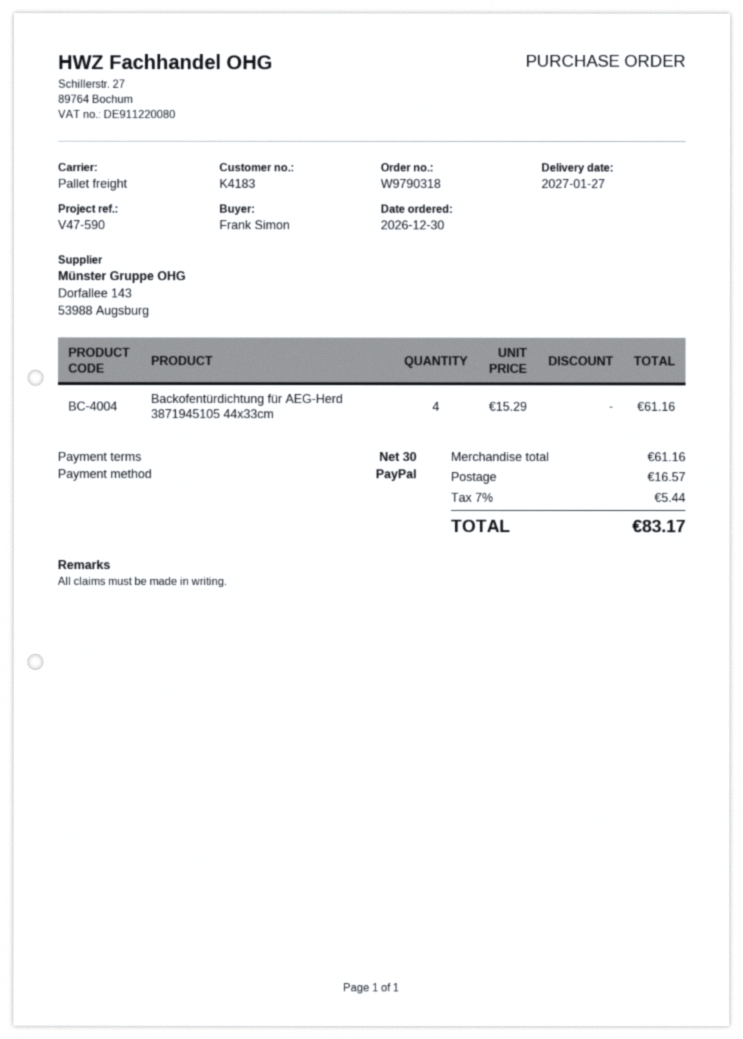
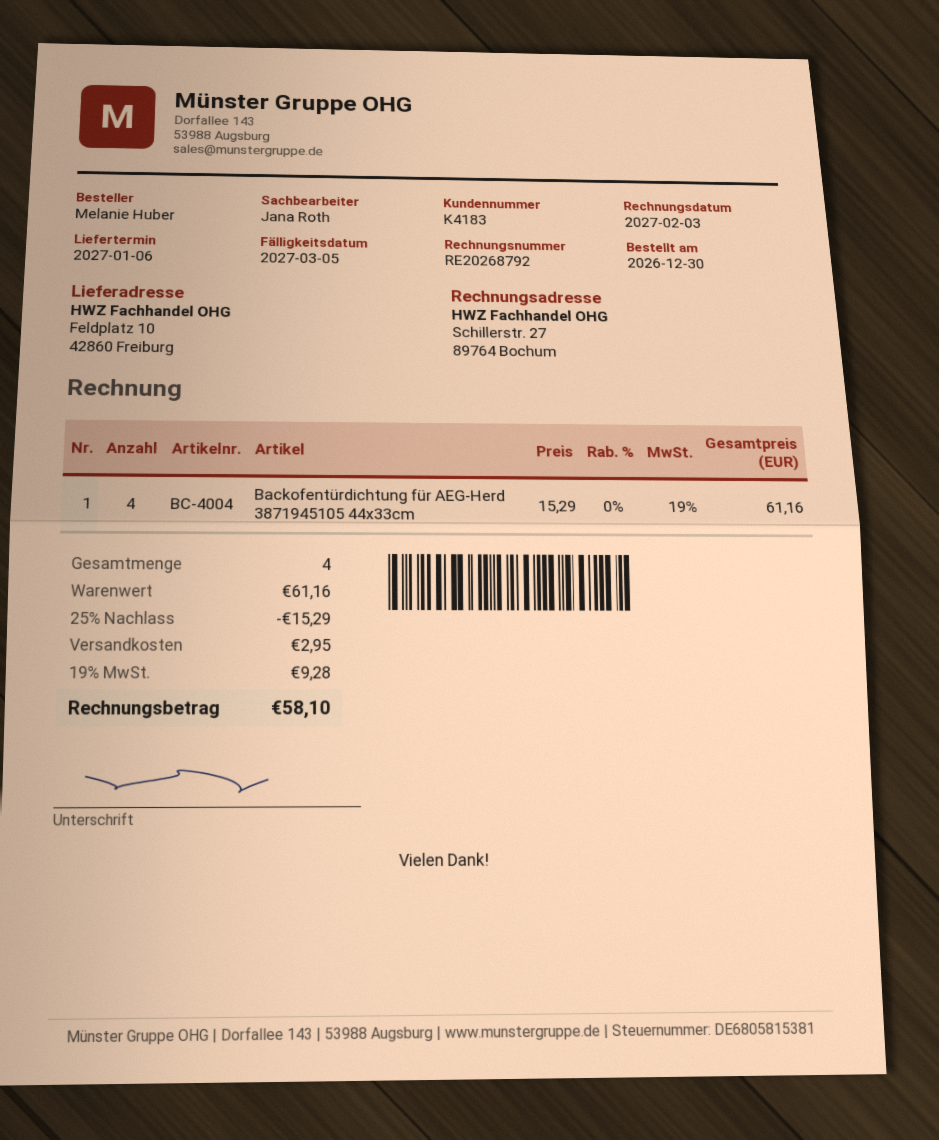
delivery date: 2027-01-27 -> 2027-01-06
ordered by: Frank Simon -> Melanie Huber
discount: none -> 25% = 15.29
shipping: 16.57 -> 2.95
tax: 7% = 5.44 -> 19% = 9.28
total: 83.17 -> 58.10

